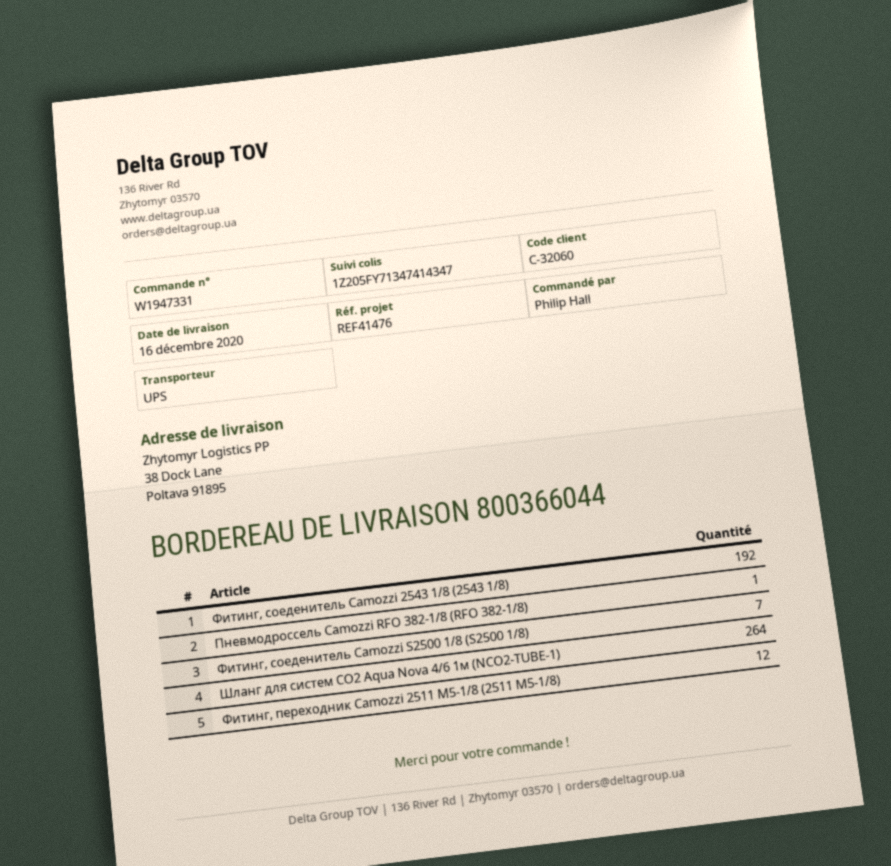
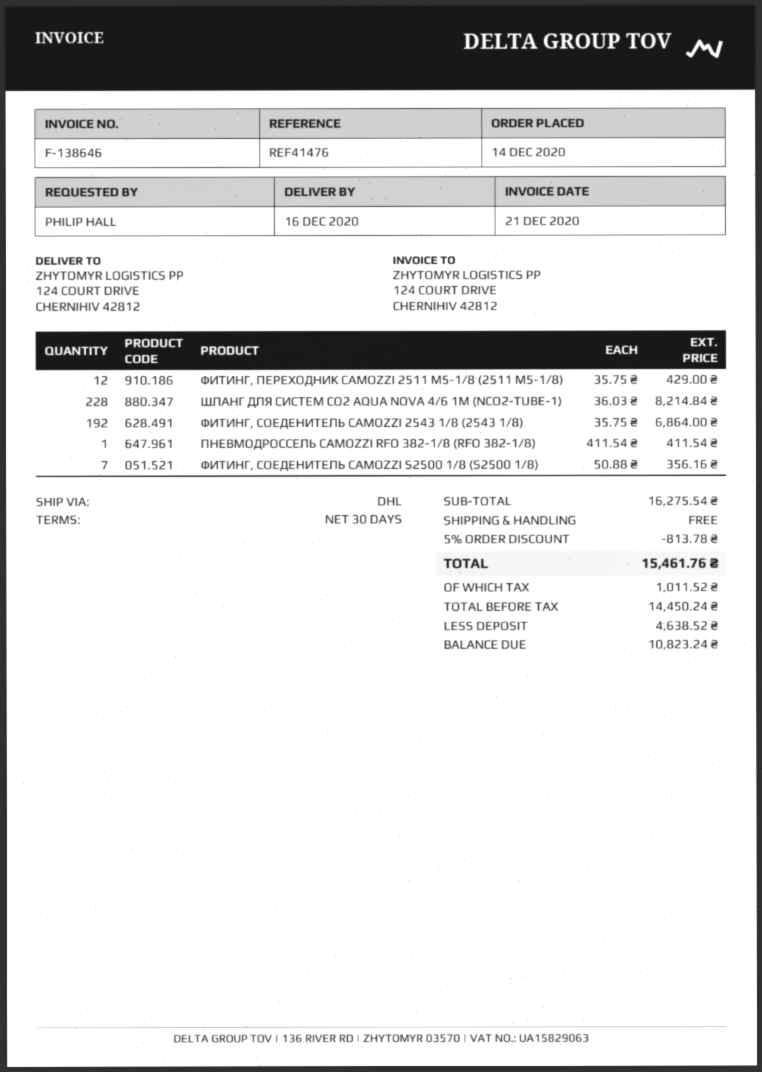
shipping method: UPS -> DHL
ship to: 38 Dock Lane, Poltava 91895 -> 124 COURT DRIVE, CHERNIHIV 42812
Шланг для систем CO2 Aqua Nova 4/6 1м (NCO2-TUBE-1): 264 -> 228

